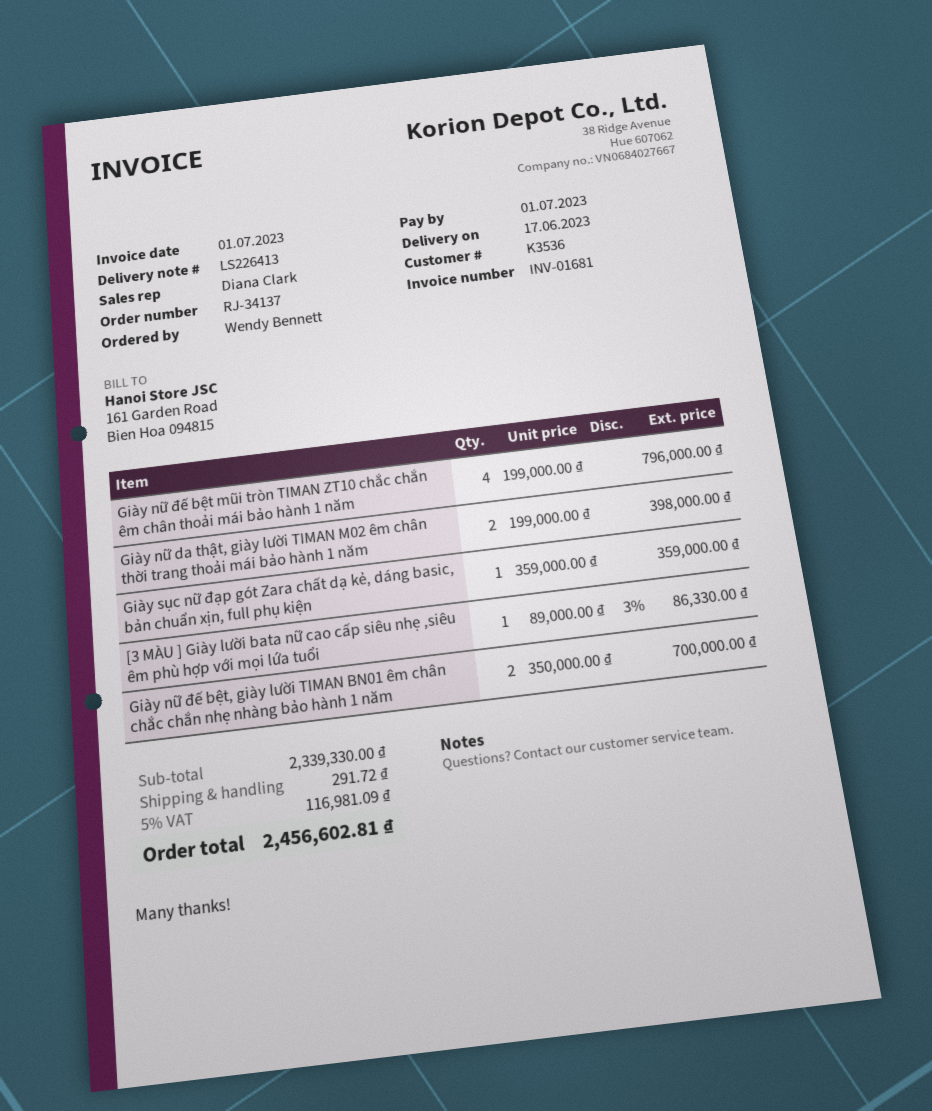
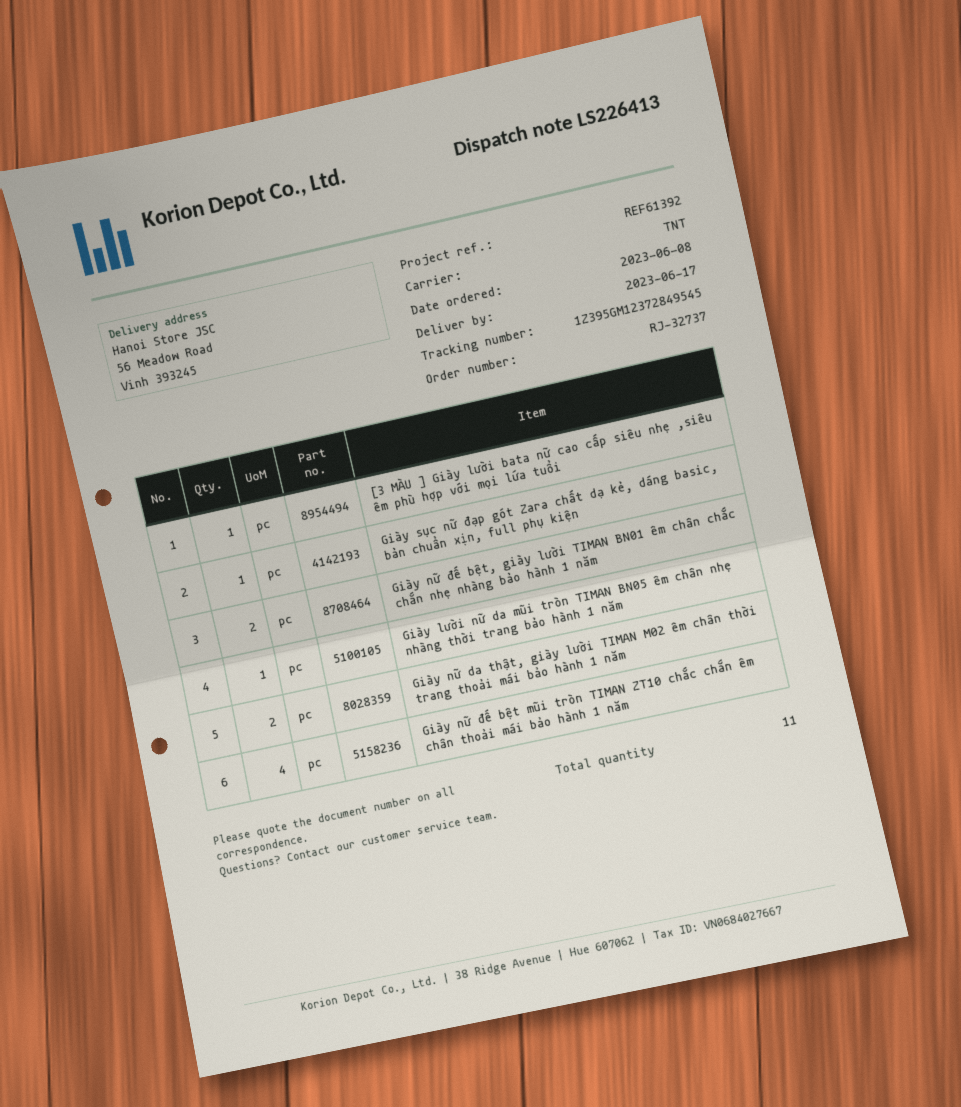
order number: RJ-34137 -> RJ-32737
Giày lười nữ da mũi tròn TIMAN BN05 êm chân nhẹ nhàng thời trang bảo hành 1 năm: none -> 1

